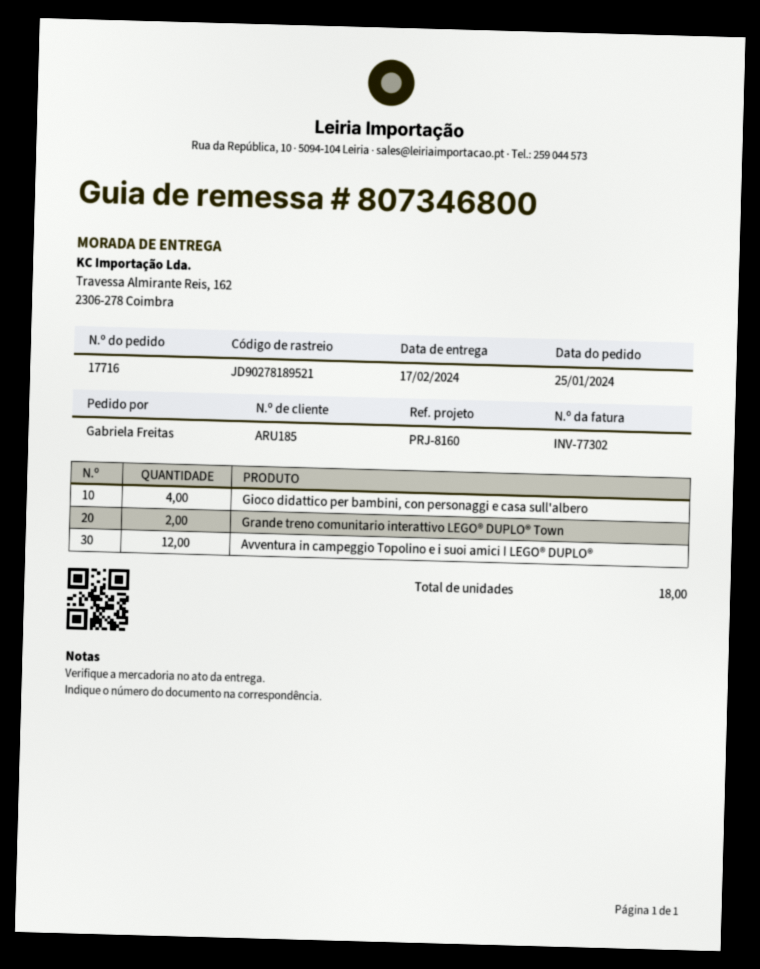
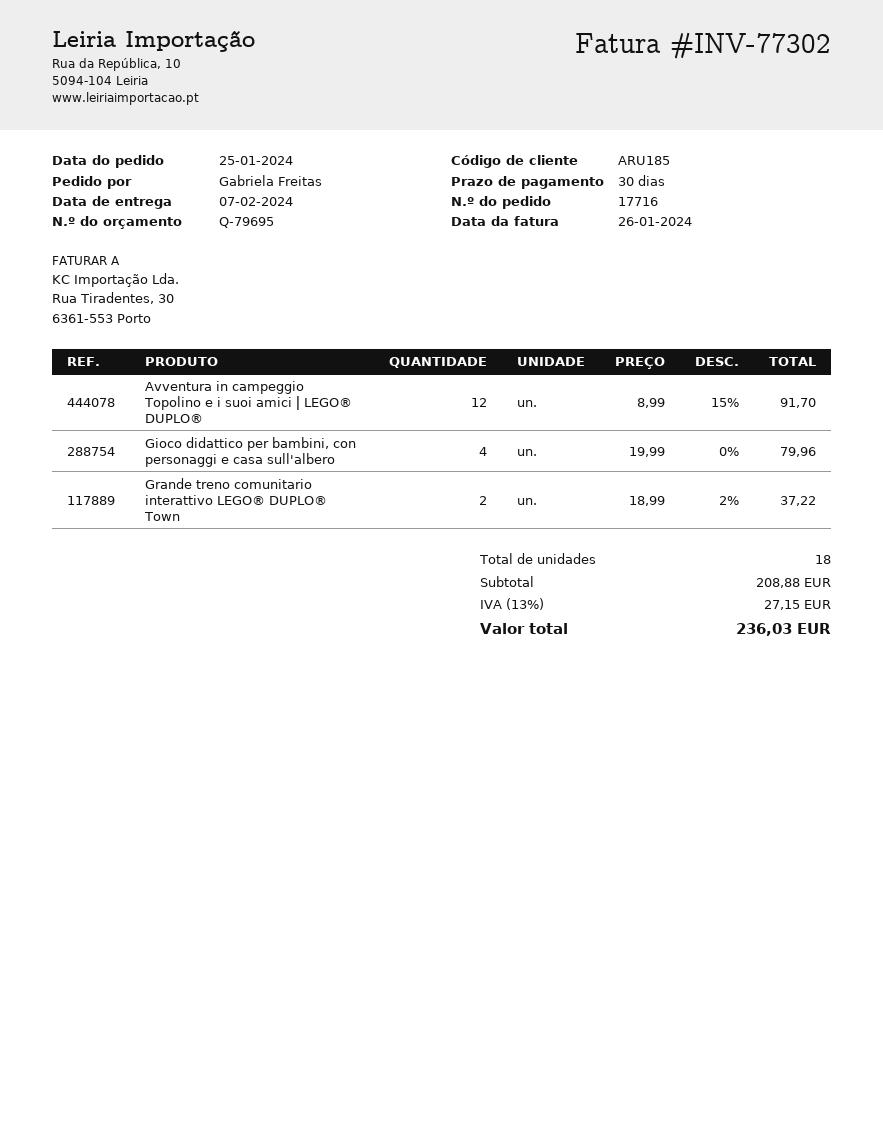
delivery date: 2024-02-17 -> 2024-02-07

